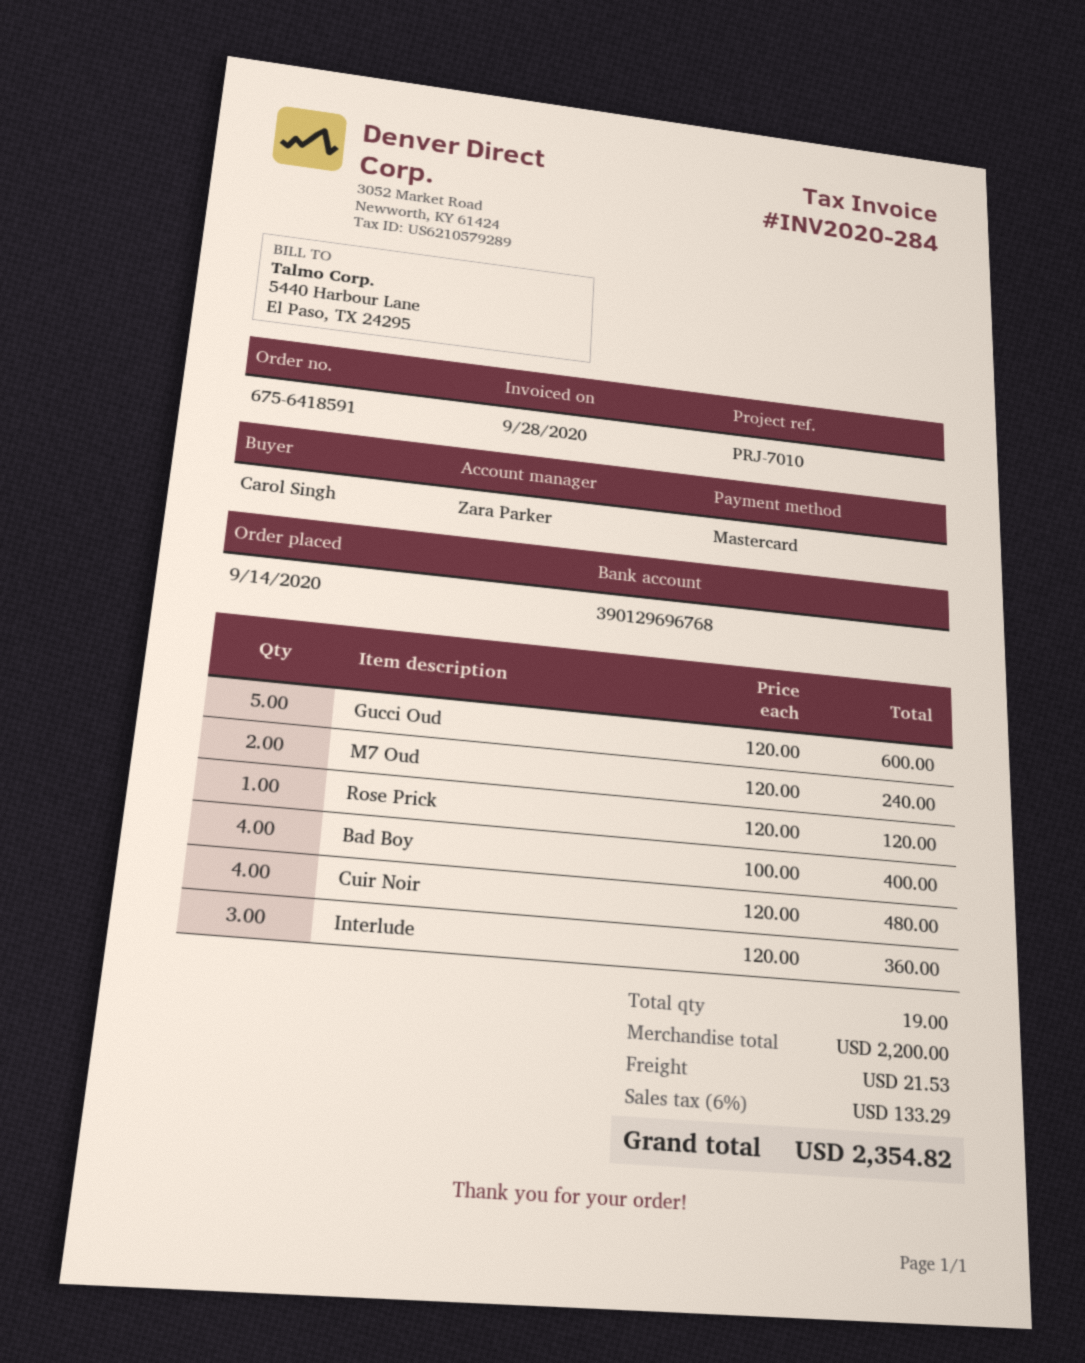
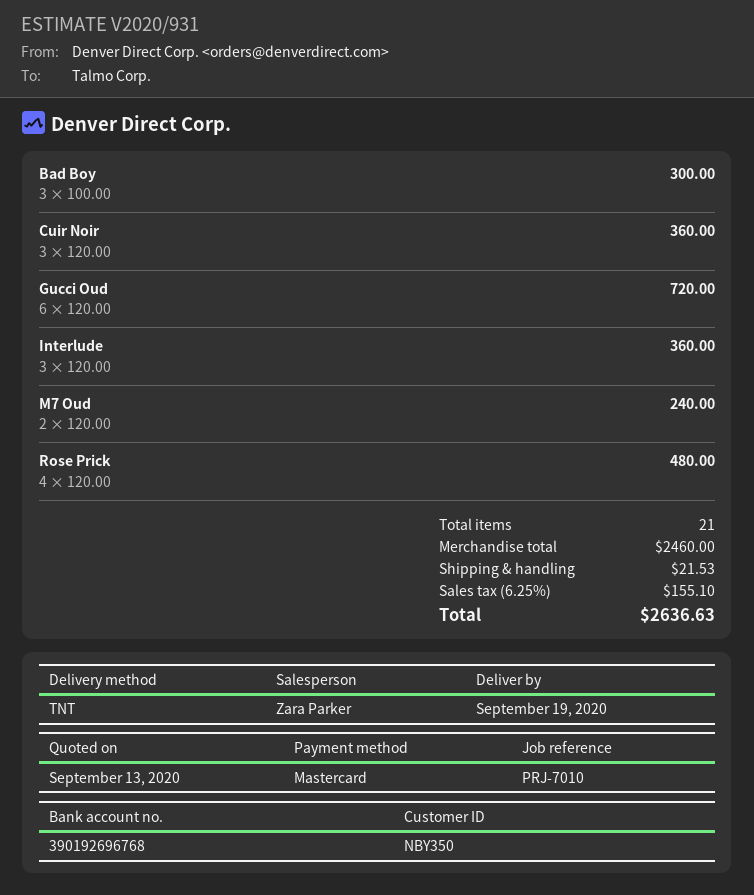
bank account: 390129696768 -> 390192696768
Gucci Oud: 5 x 120.00 = 600.00 -> 6 x 120.00 = 720.00
Rose Prick: 1 x 120.00 = 120.00 -> 4 x 120.00 = 480.00
Bad Boy: 4 x 100.00 = 400.00 -> 3 x 100.00 = 300.00
Cuir Noir: 4 x 120.00 = 480.00 -> 3 x 120.00 = 360.00
total quantity: 19 -> 21
subtotal: 2200.00 -> 2460.00
tax: 6% = 133.29 -> 6.25% = 155.10
total: 2354.82 -> 2636.63

